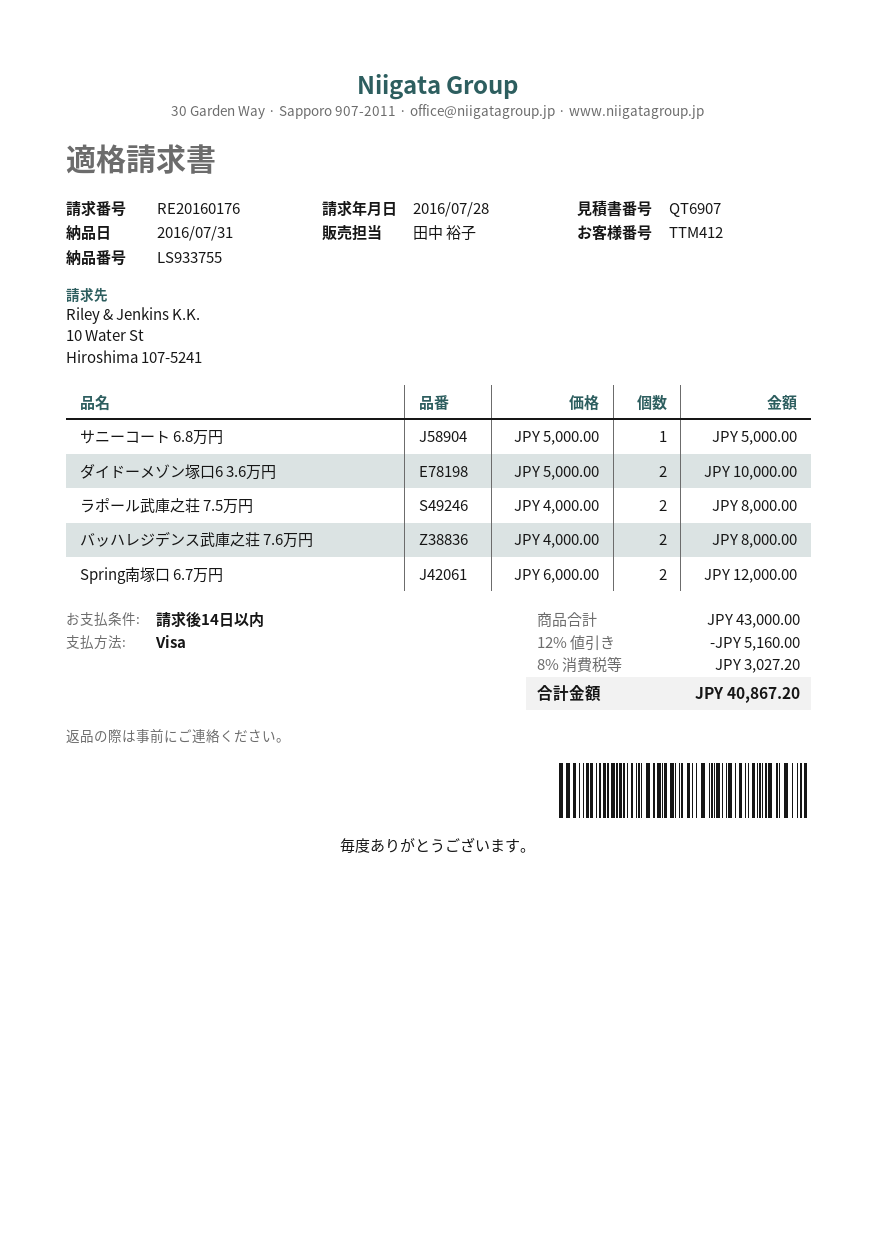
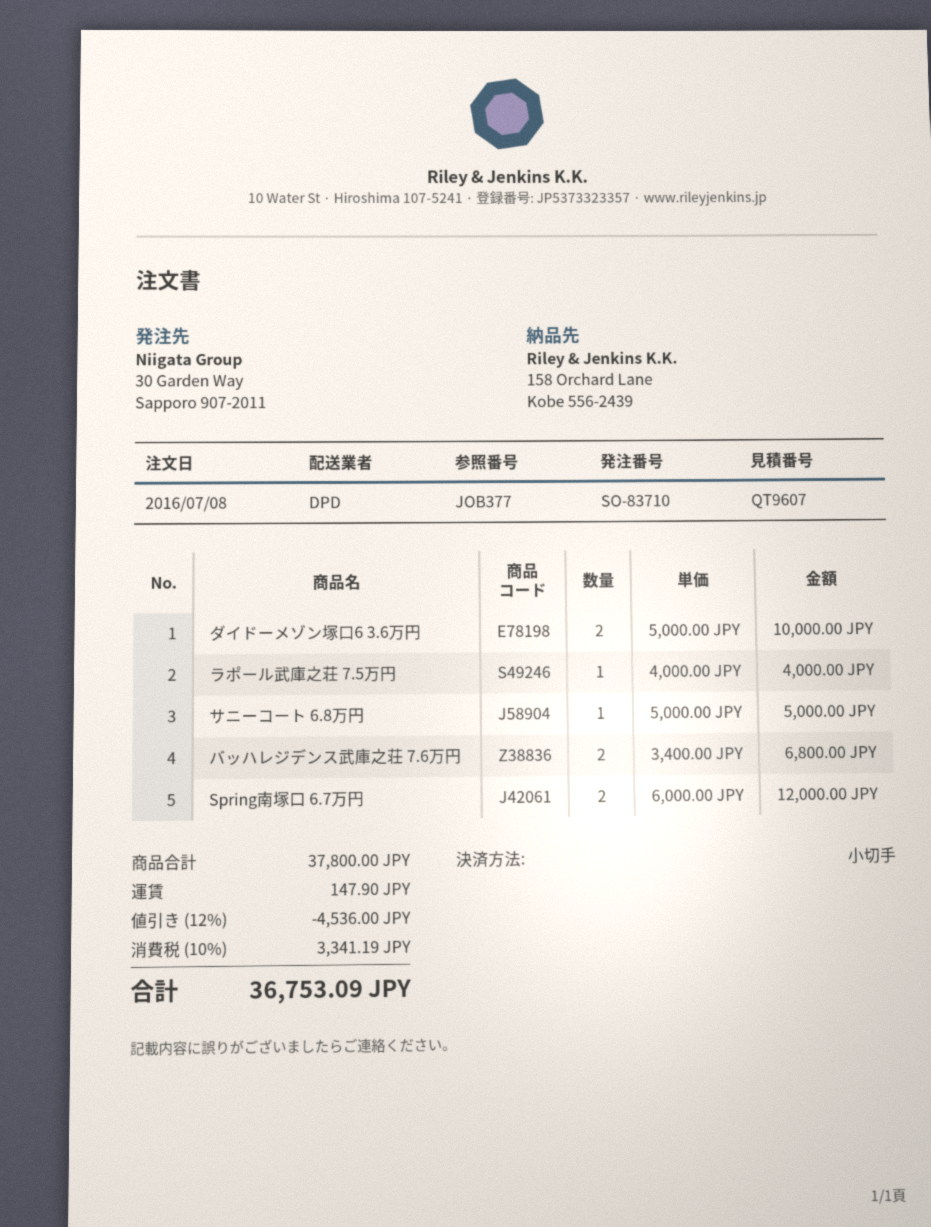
quote number: QT6907 -> QT9607
payment method: Visa -> cheque
ラポール武庫之荘 7.5万円: 2 x 4000.00 = 8000.00 -> 1 x 4000.00 = 4000.00
バッハレジデンス武庫之荘 7.6万円: 2 x 4000.00 = 8000.00 -> 2 x 3400.00 = 6800.00
subtotal: 43000.00 -> 37800.00
discount: 12% = 5160.00 -> 12% = 4536.00
shipping: none -> 147.90
tax: 8% = 3027.20 -> 10% = 3341.19
total: 40867.20 -> 36753.09

